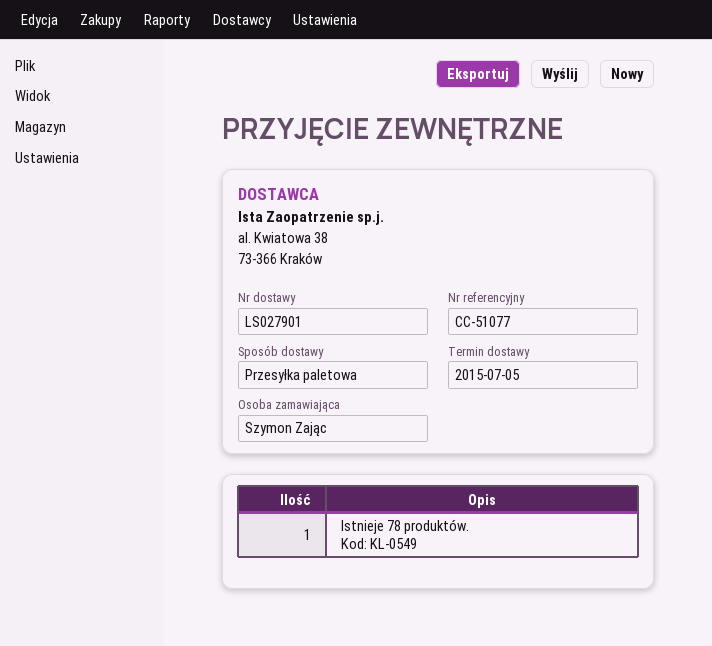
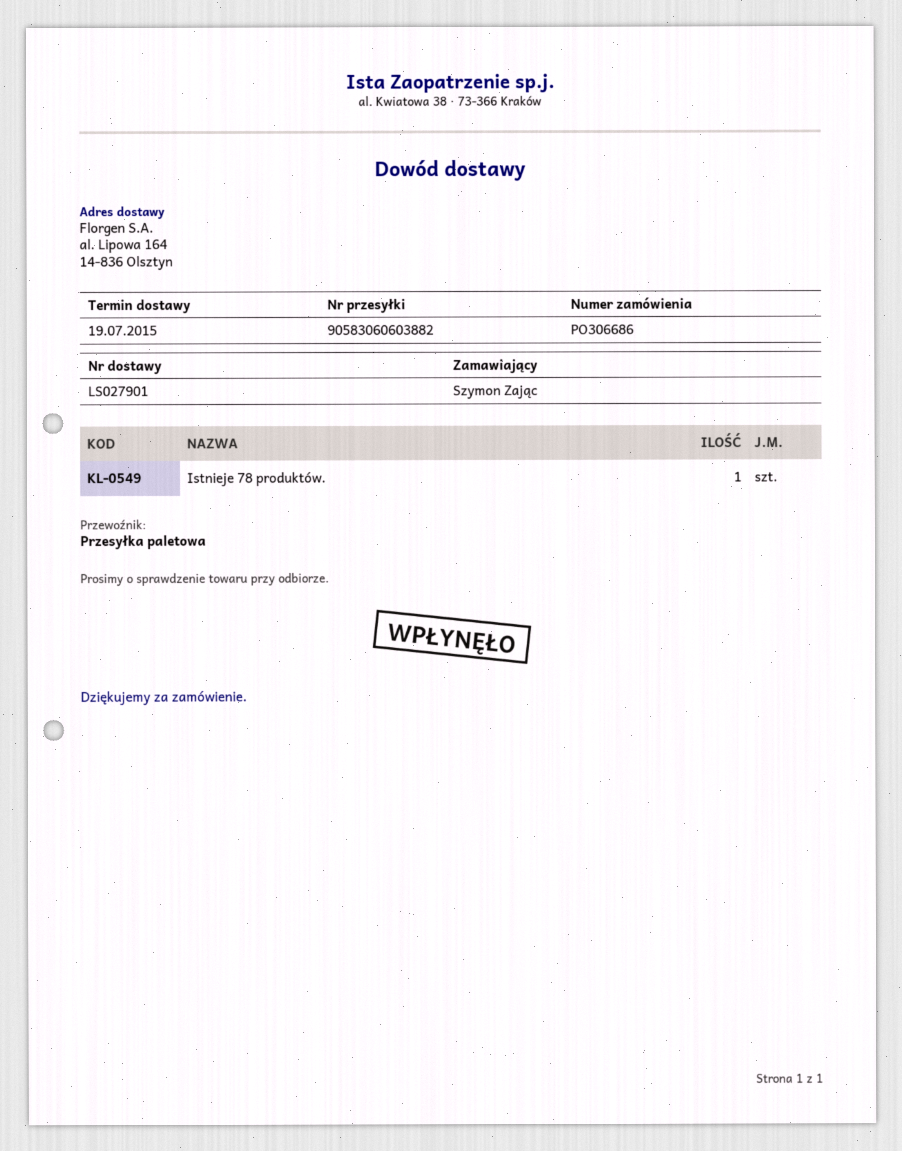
delivery date: 2015-07-05 -> 2015-07-19

